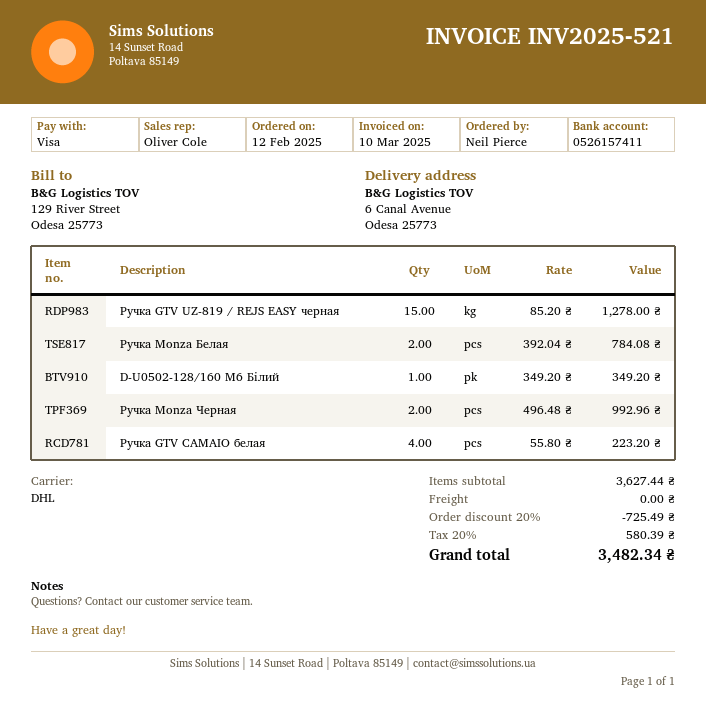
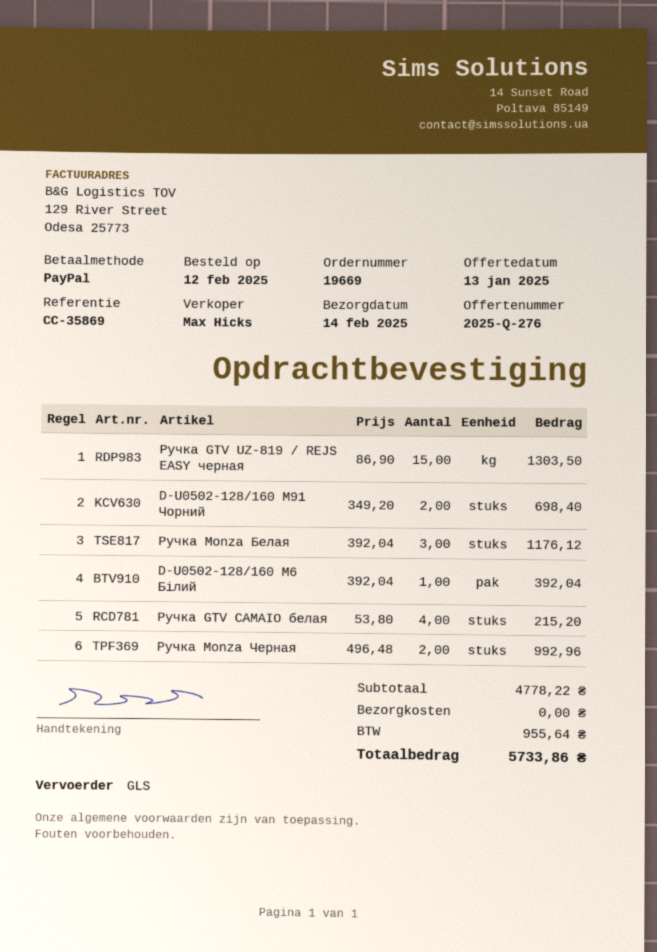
sales rep: Oliver Cole -> Max Hicks
payment method: Visa -> PayPal
shipping method: DHL -> GLS
Ручка GTV UZ-819 / REJS EASY черная: 15 x 85.20 = 1278.00 -> 15 x 86.90 = 1303.50
Ручка Monza Белая: 2 x 392.04 = 784.08 -> 3 x 392.04 = 1176.12
D-U0502-128/160 M6 Білий: 1 x 349.20 = 349.20 -> 1 x 392.04 = 392.04
Ручка GTV CAMAIO белая: 4 x 55.80 = 223.20 -> 4 x 53.80 = 215.20
D-U0502-128/160 M91 Чорний: none -> 2 x 349.20 = 698.40
subtotal: 3627.44 -> 4778.22
discount: 20% = 725.49 -> none
tax: 580.39 -> 955.64
total: 3482.34 -> 5733.86

